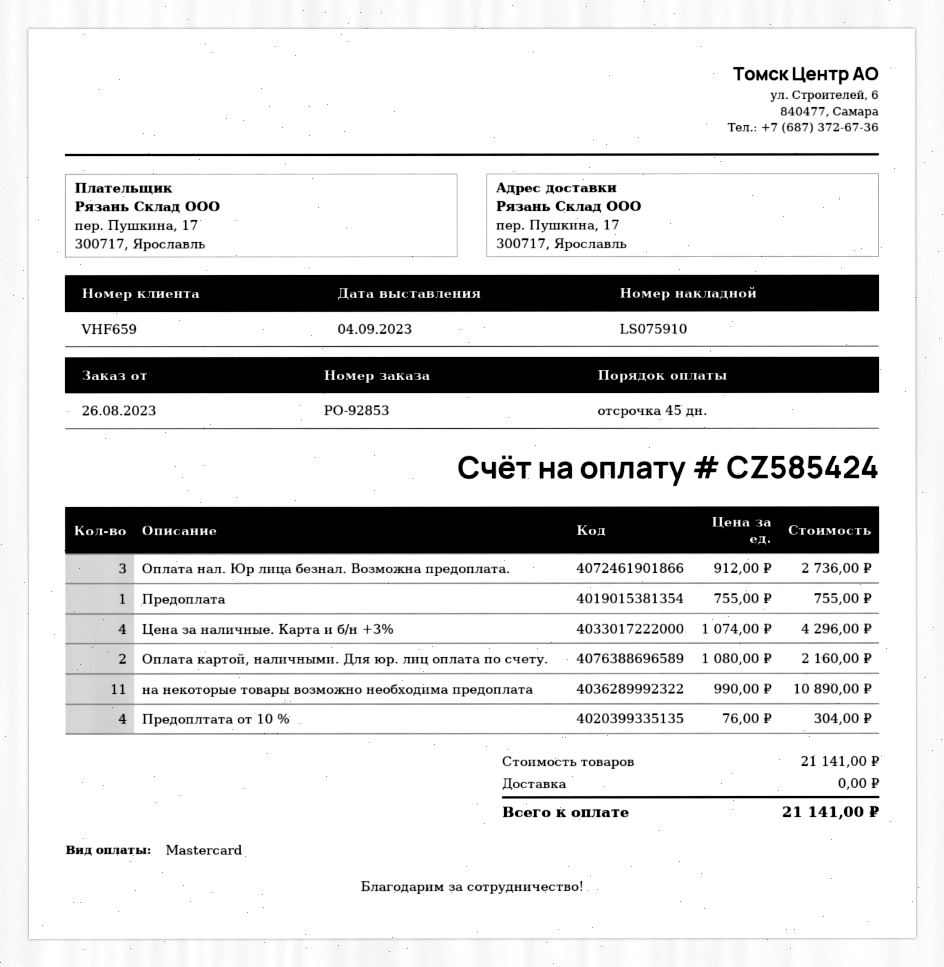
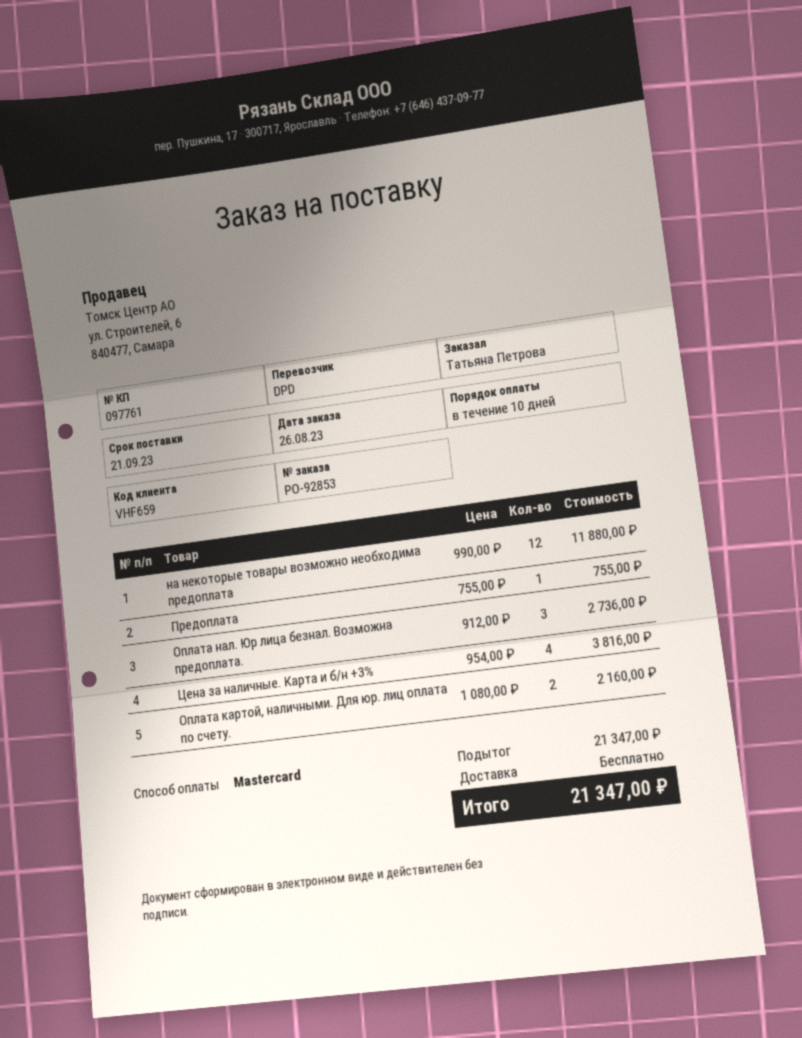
payment terms: 45 days -> 10 days
Цена за наличные. Карта и б/н +3%: 4 x 1074.00 = 4296.00 -> 4 x 954.00 = 3816.00
на некоторые товары возможно необходима предоплата: 11 x 990.00 = 10890.00 -> 12 x 990.00 = 11880.00
Предоплтата от 10 %: 4 x 76.00 = 304.00 -> none
subtotal: 21141.00 -> 21347.00
total: 21141.00 -> 21347.00

